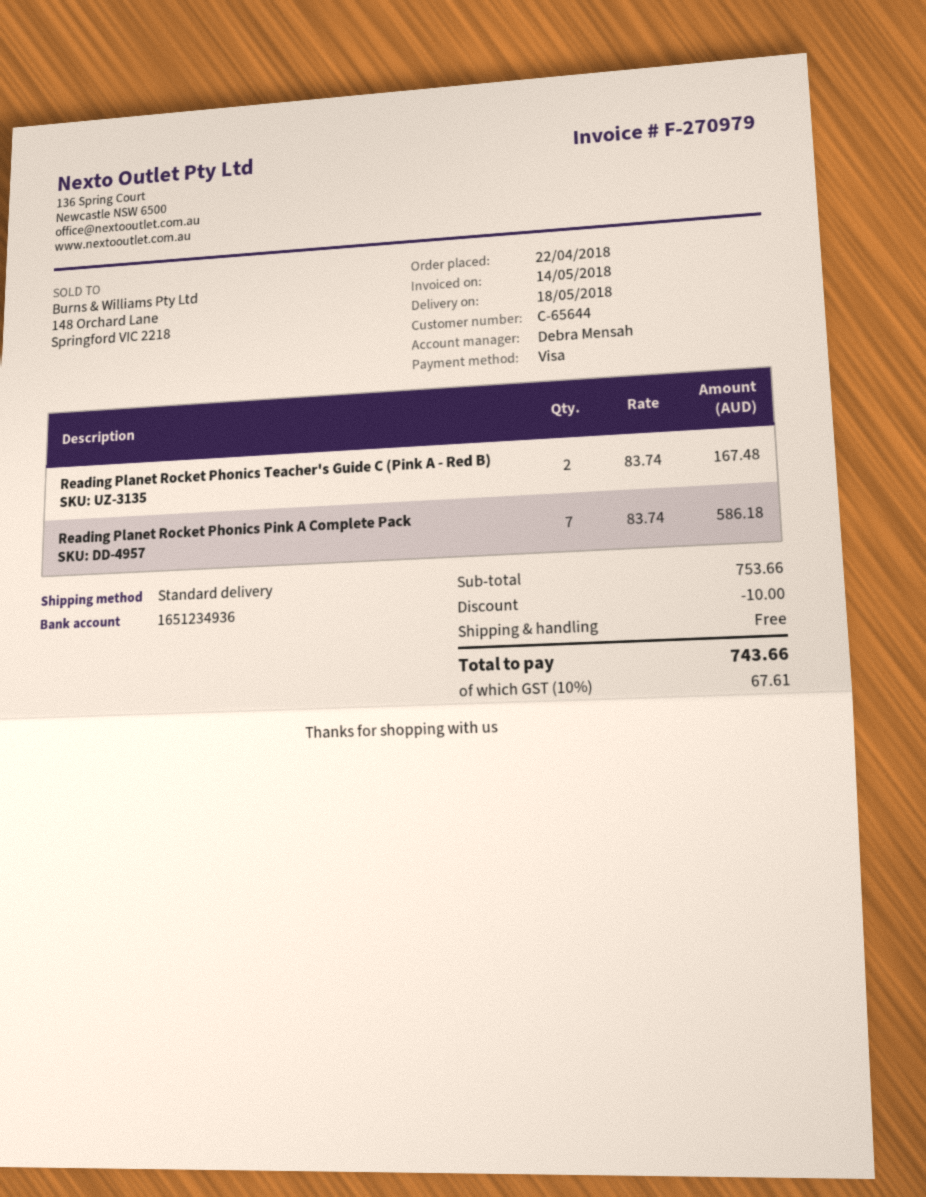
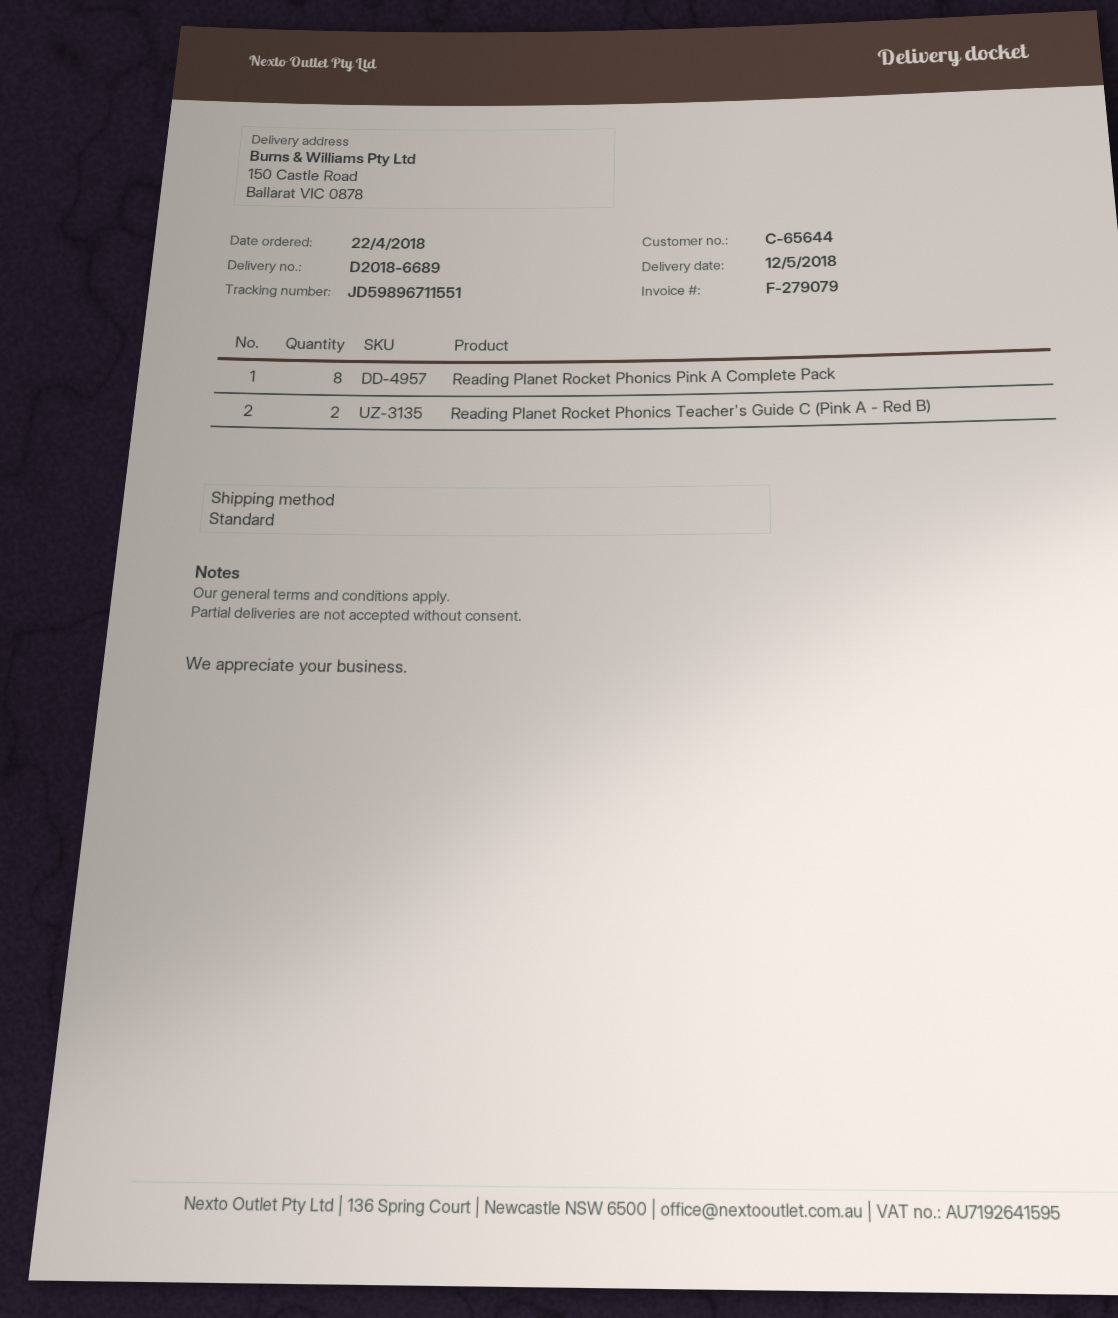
delivery date: 2018-05-18 -> 2018-05-12
invoice number: F-270979 -> F-279079
Reading Planet Rocket Phonics Pink A Complete Pack: 7 -> 8

